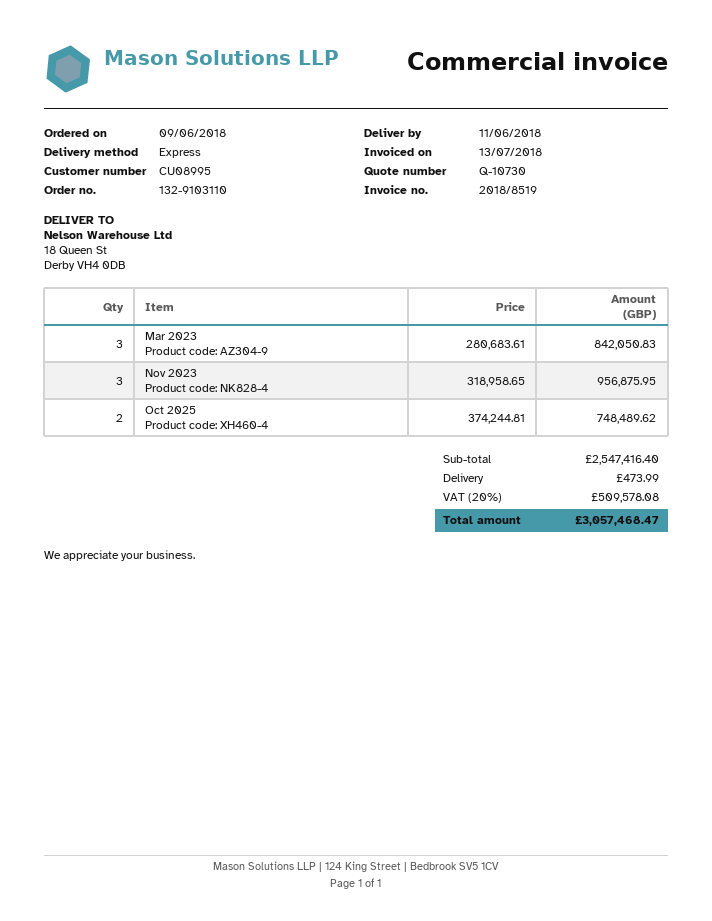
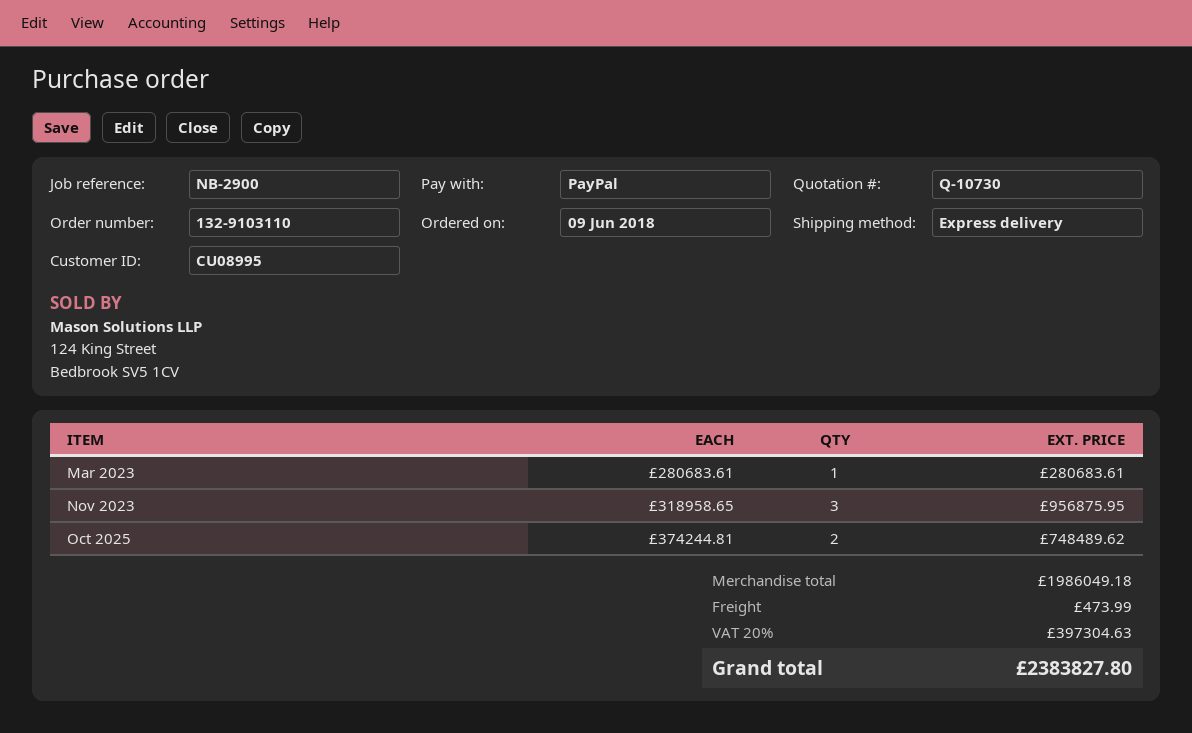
Mar 2023: 3 x 280683.61 = 842050.83 -> 1 x 280683.61 = 280683.61
subtotal: 2547416.40 -> 1986049.18
tax: 20% = 509578.08 -> 20% = 397304.63
total: 3057468.47 -> 2383827.80

